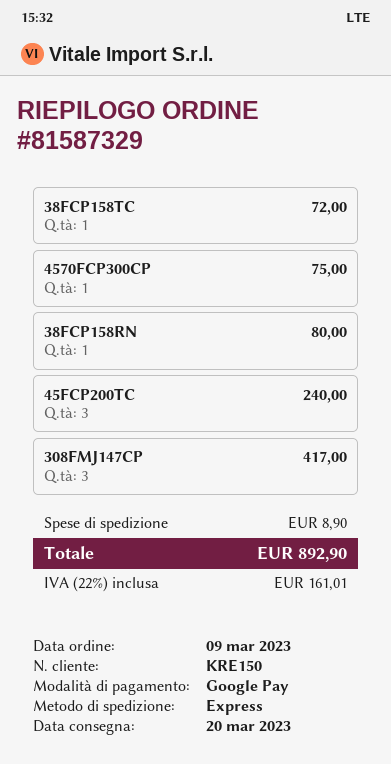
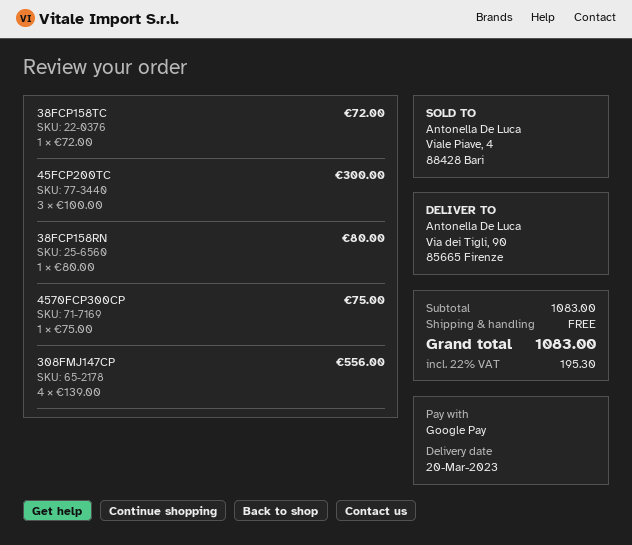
45FCP200TC: 3 for 240.00 -> 3 for 300.00
308FMJ147CP: 3 for 417.00 -> 4 for 556.00
shipping: 8.90 -> 0.00
tax: 22% = 161.01 -> 22% = 195.30
total: 892.90 -> 1083.00

